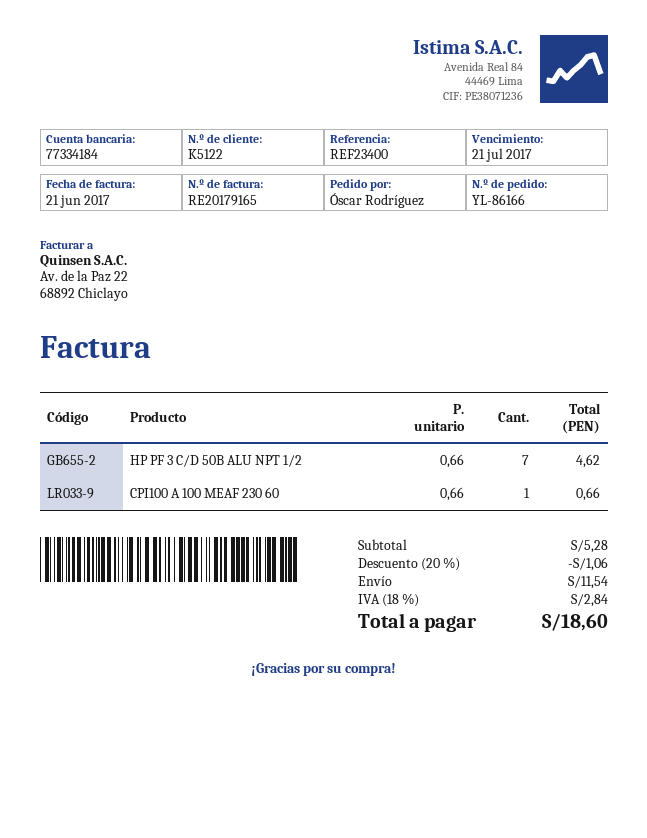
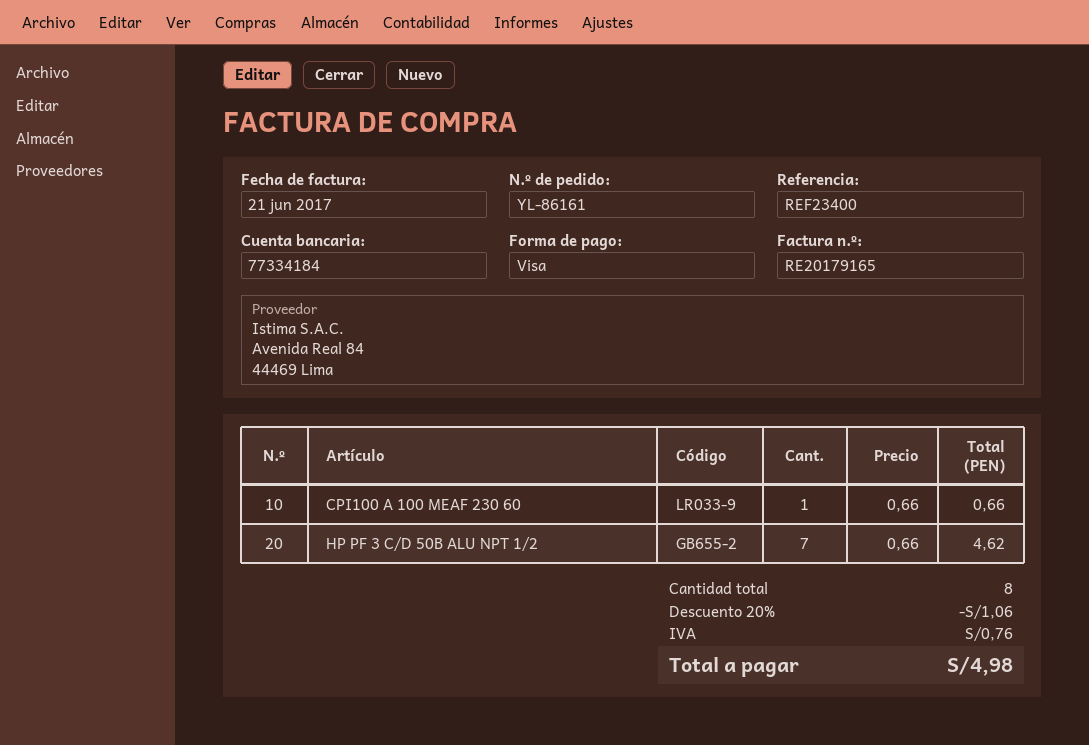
order number: YL-86166 -> YL-86161
shipping: 11.54 -> none
tax: 2.84 -> 0.76
total: 18.60 -> 4.98

